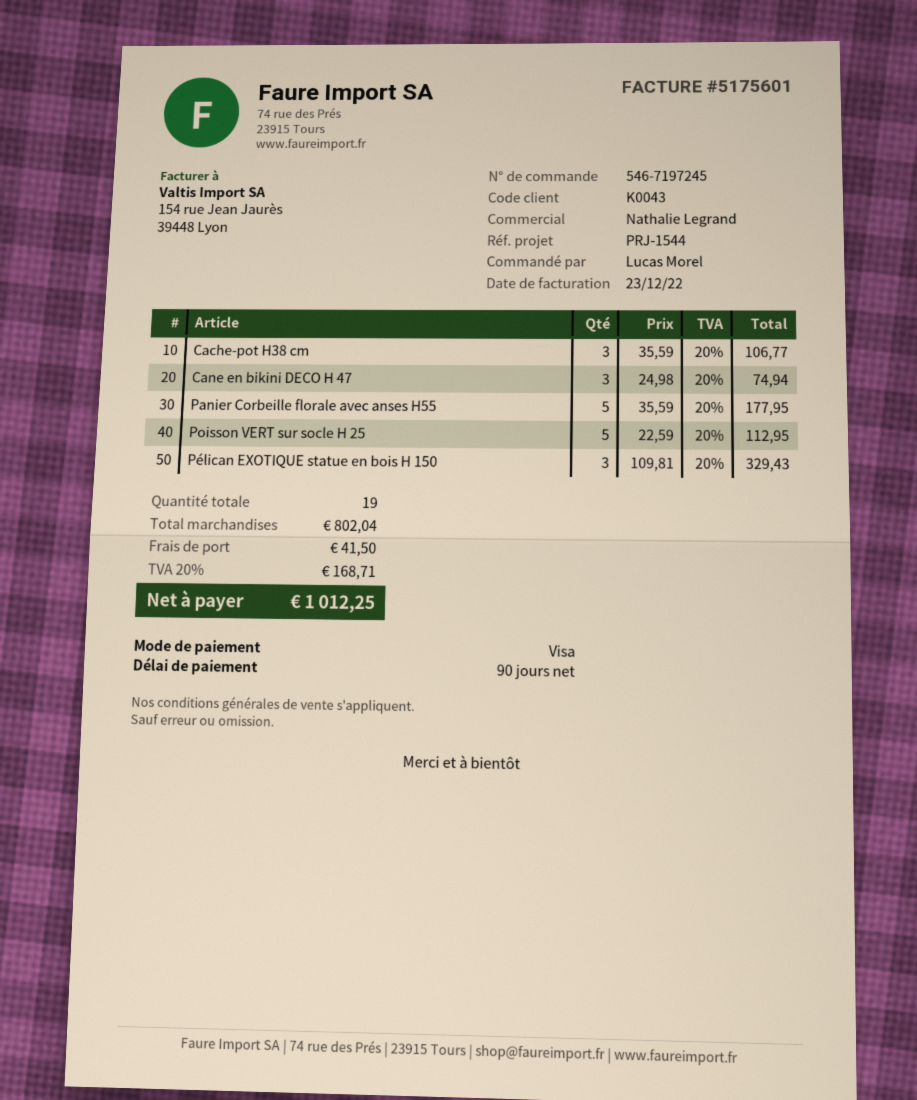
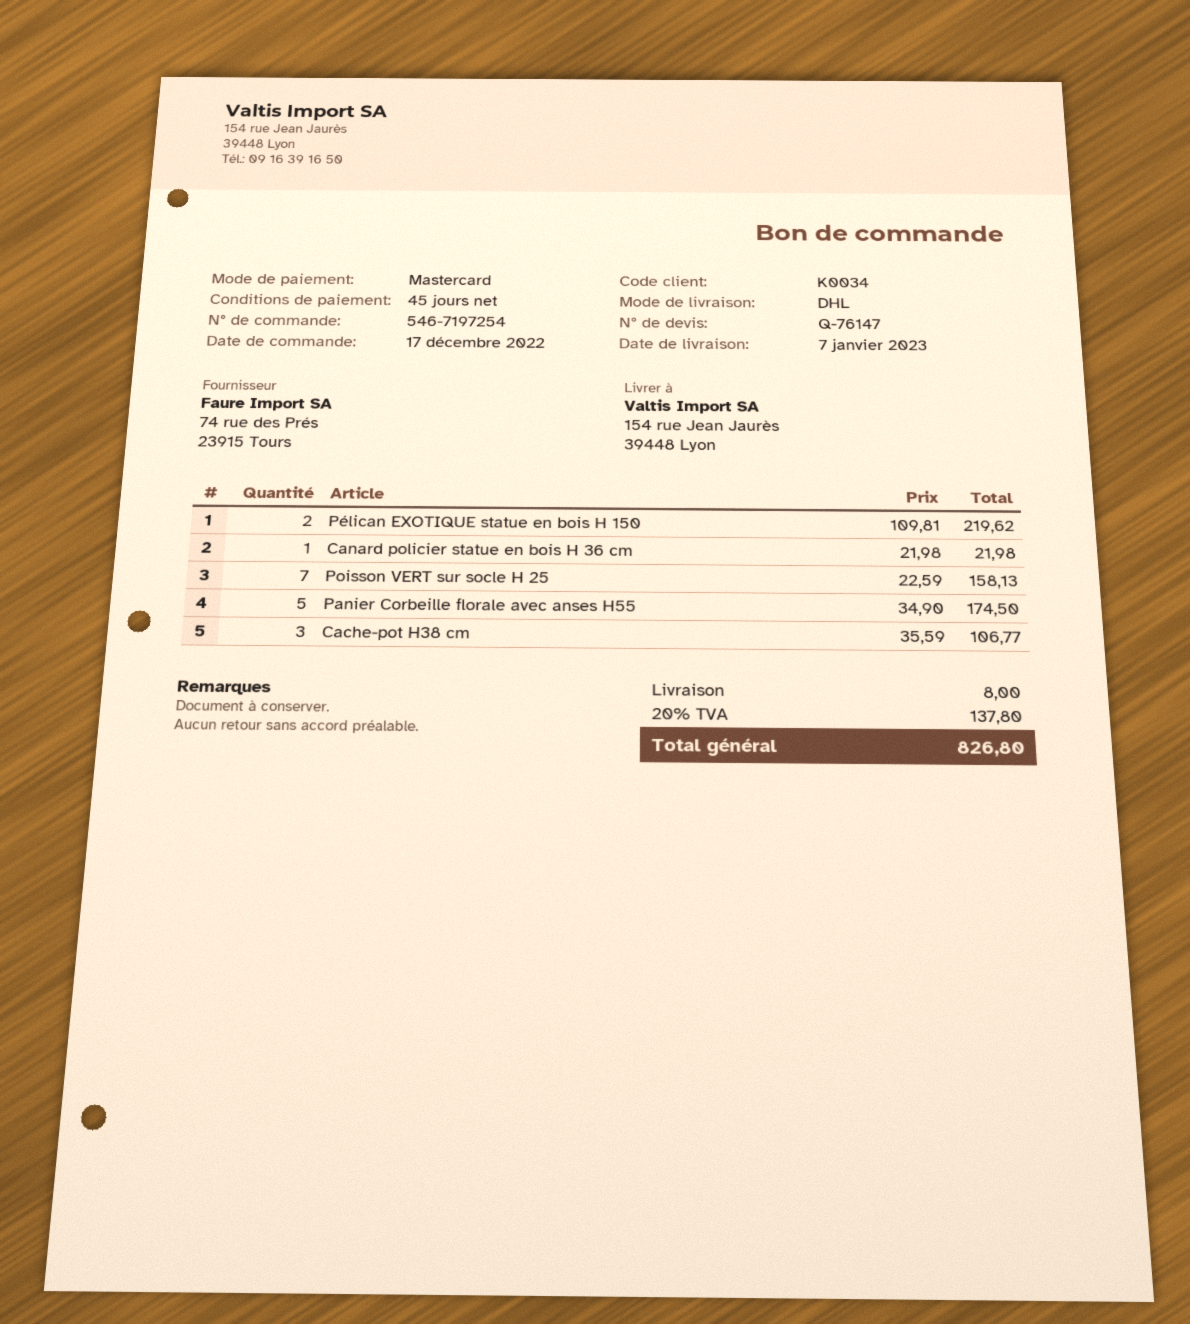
order number: 546-7197245 -> 546-7197254
payment terms: 90 days -> 45 days
customer number: K0043 -> K0034
payment method: Visa -> Mastercard
Cane en bikini DECO H 47: 3 x 24.98 = 74.94 -> none
Panier Corbeille florale avec anses H55: 5 x 35.59 = 177.95 -> 5 x 34.90 = 174.50
Poisson VERT sur socle H 25: 5 x 22.59 = 112.95 -> 7 x 22.59 = 158.13
Pélican EXOTIQUE statue en bois H 150: 3 x 109.81 = 329.43 -> 2 x 109.81 = 219.62
Canard policier statue en bois H 36 cm: none -> 1 x 21.98 = 21.98
shipping: 41.50 -> 8.00
tax: 20% = 168.71 -> 20% = 137.80
total: 1012.25 -> 826.80

